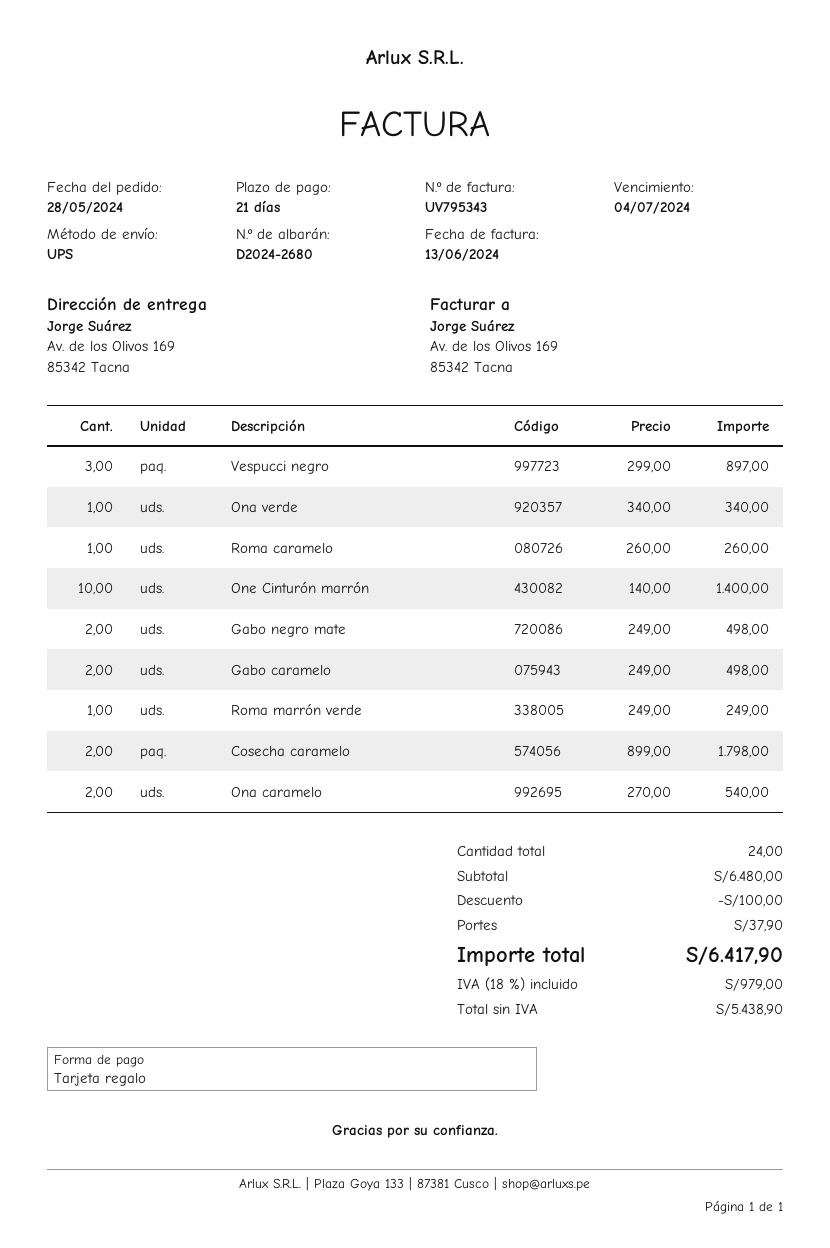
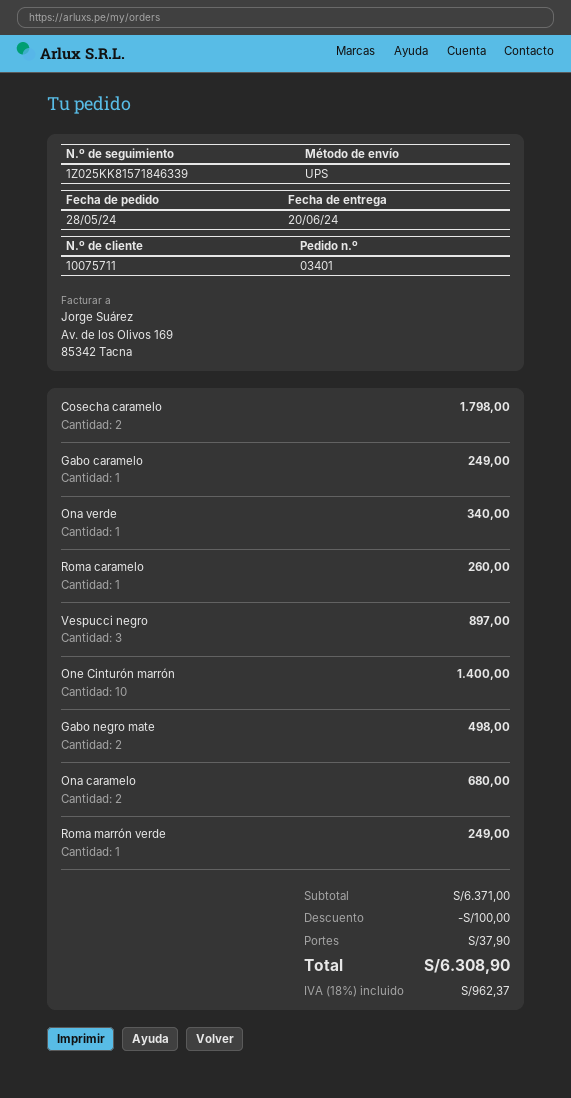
Gabo caramelo: 2 for 498.00 -> 1 for 249.00
Ona caramelo: 2 for 540.00 -> 2 for 680.00
subtotal: 6480.00 -> 6371.00
tax: 18% = 979.00 -> 18% = 962.37
total: 6417.90 -> 6308.90

